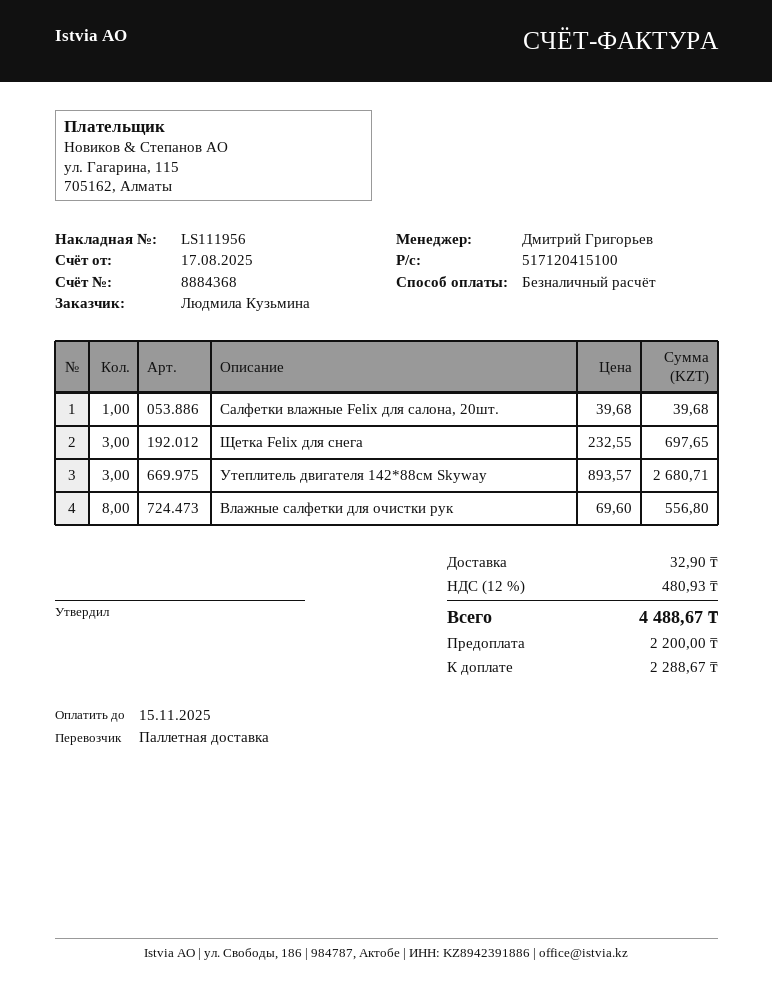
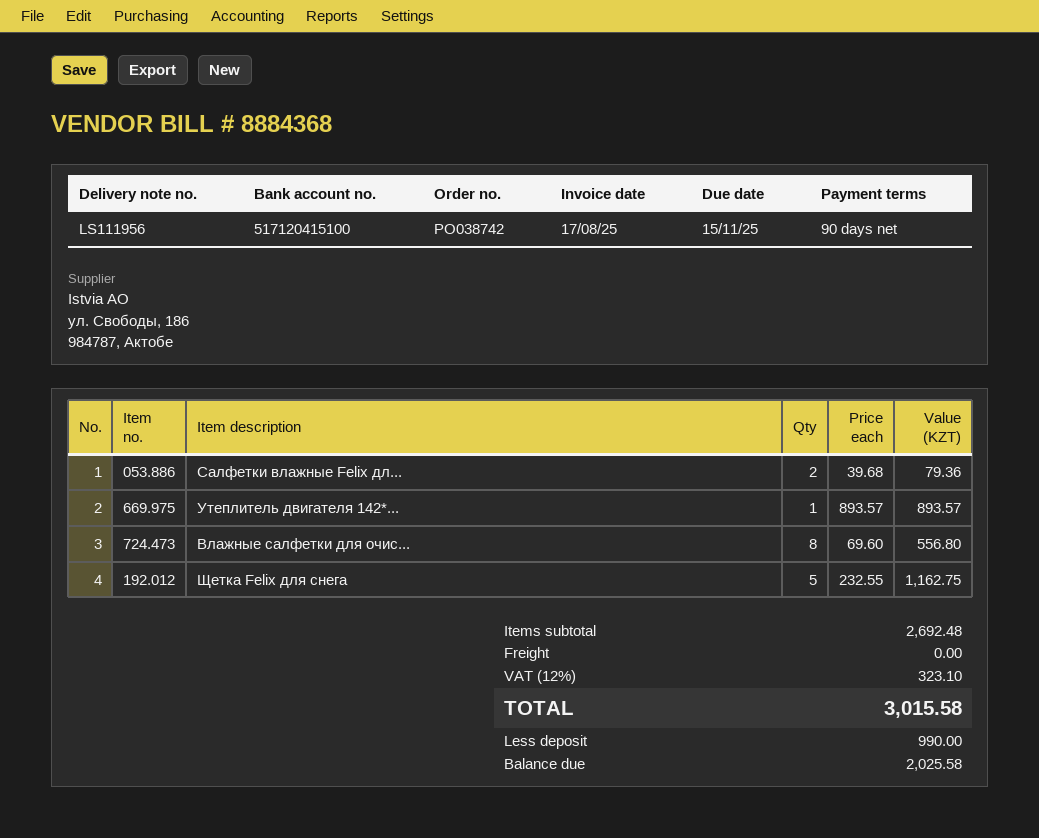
Салфетки влажные Felix для салона, 20шт.: 1 x 39.68 = 39.68 -> 2 x 39.68 = 79.36
Щетка Felix для снега: 3 x 232.55 = 697.65 -> 5 x 232.55 = 1162.75
Утеплитель двигателя 142*88см Skyway: 3 x 893.57 = 2680.71 -> 1 x 893.57 = 893.57
shipping: 32.90 -> 0.00
tax: 12% = 480.93 -> 12% = 323.10
total: 4488.67 -> 3015.58
deposit: 2200.00 -> 990.00
balance: 2288.67 -> 2025.58

